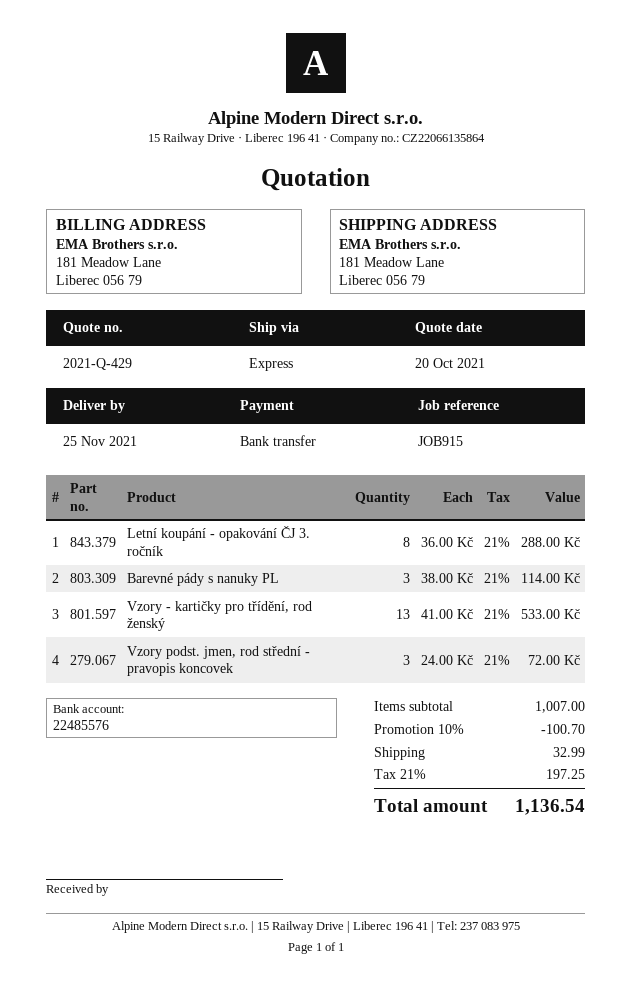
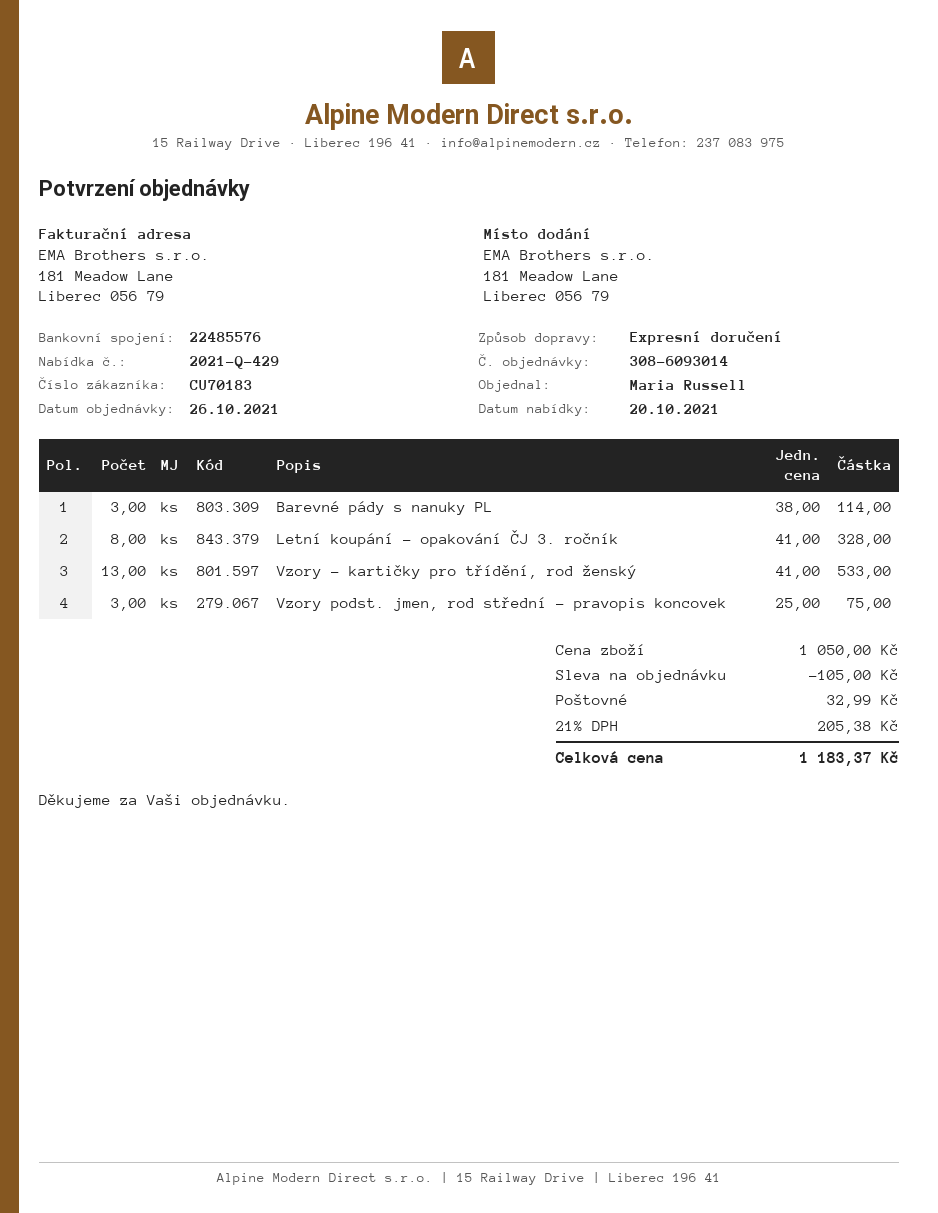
Letní koupání - opakování ČJ 3. ročník: 8 x 36.00 = 288.00 -> 8 x 41.00 = 328.00
Vzory podst. jmen, rod střední - pravopis koncovek: 3 x 24.00 = 72.00 -> 3 x 25.00 = 75.00
subtotal: 1007.00 -> 1050.00
discount: 100.70 -> 105.00
tax: 21% = 197.25 -> 21% = 205.38
total: 1136.54 -> 1183.37

